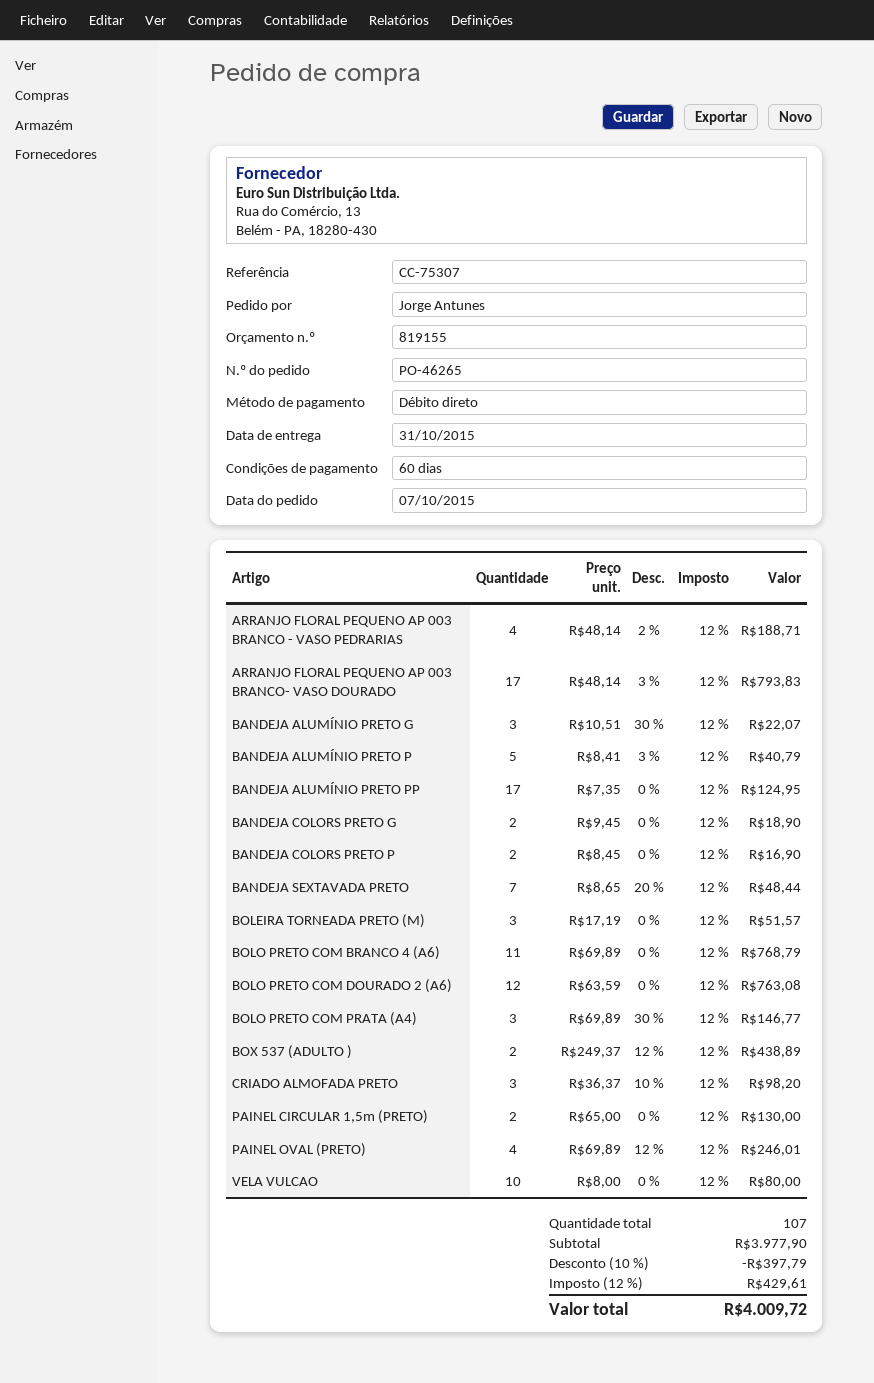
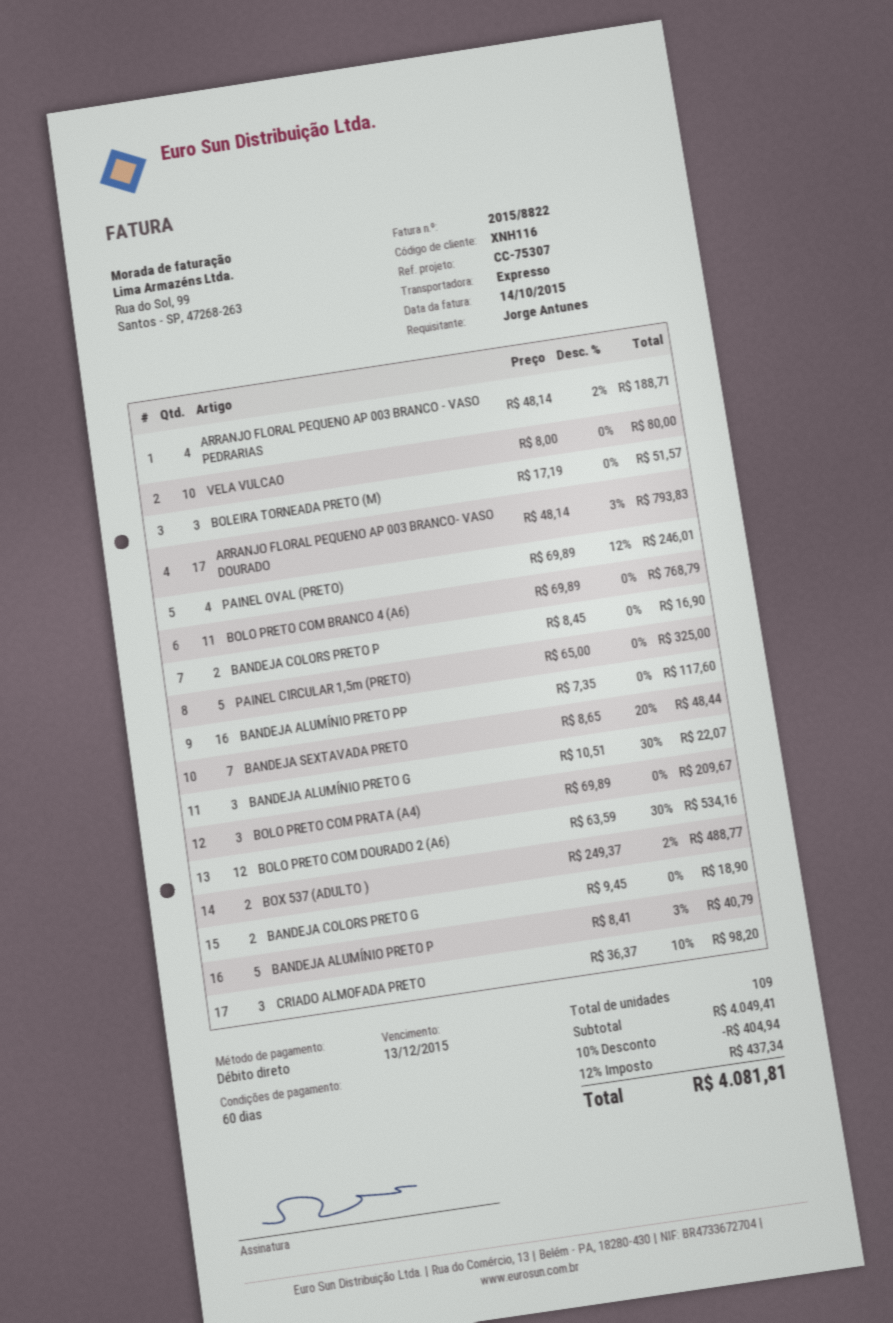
BANDEJA ALUMÍNIO PRETO PP: 17 x 7.35 = 124.95 -> 16 x 7.35 = 117.60
BOLO PRETO COM DOURADO 2 (A6): 12 x 63.59 = 763.08 -> 12 x 63.59 - 30% = 534.16
BOLO PRETO COM PRATA (A4): 3 x 69.89 - 30% = 146.77 -> 3 x 69.89 = 209.67
BOX 537 (ADULTO ): 2 x 249.37 - 12% = 438.89 -> 2 x 249.37 - 2% = 488.77
PAINEL CIRCULAR 1,5m (PRETO): 2 x 65.00 = 130.00 -> 5 x 65.00 = 325.00
total quantity: 107 -> 109
subtotal: 3977.90 -> 4049.41
discount: 10% = 397.79 -> 10% = 404.94
tax: 12% = 429.61 -> 12% = 437.34
total: 4009.72 -> 4081.81

